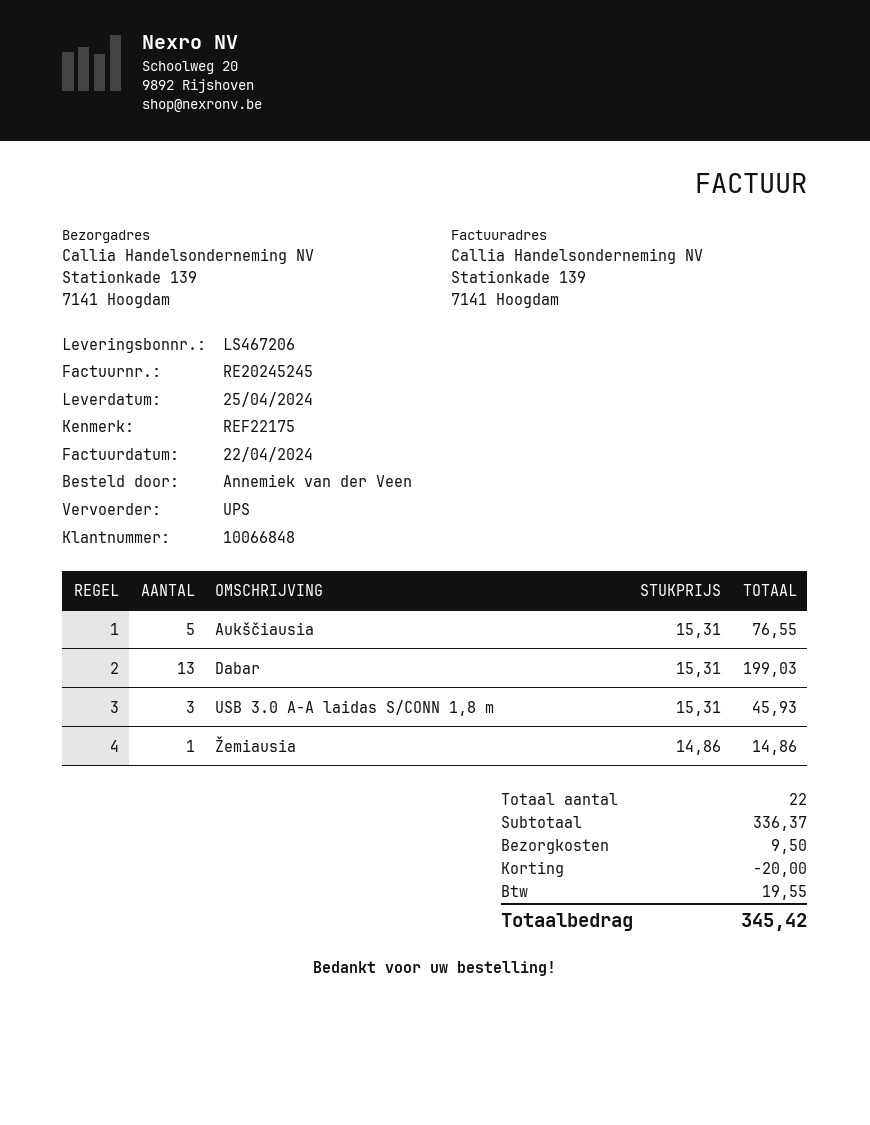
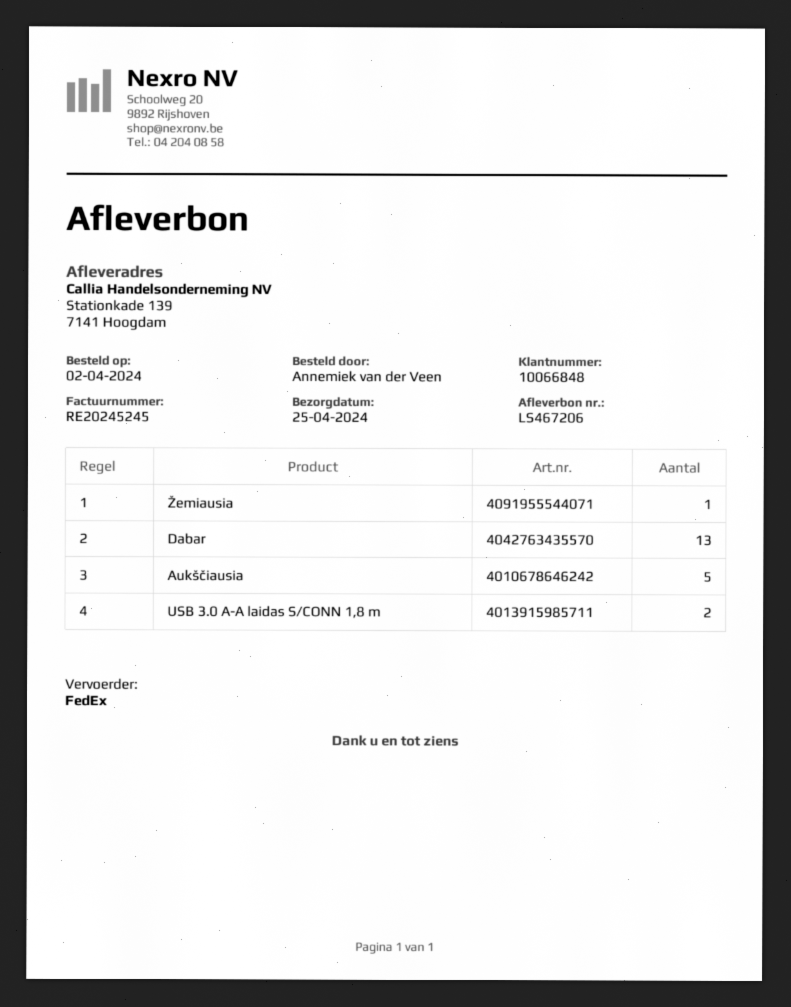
shipping method: UPS -> FedEx
USB 3.0 A-A laidas S/CONN 1,8 m: 3 -> 2

